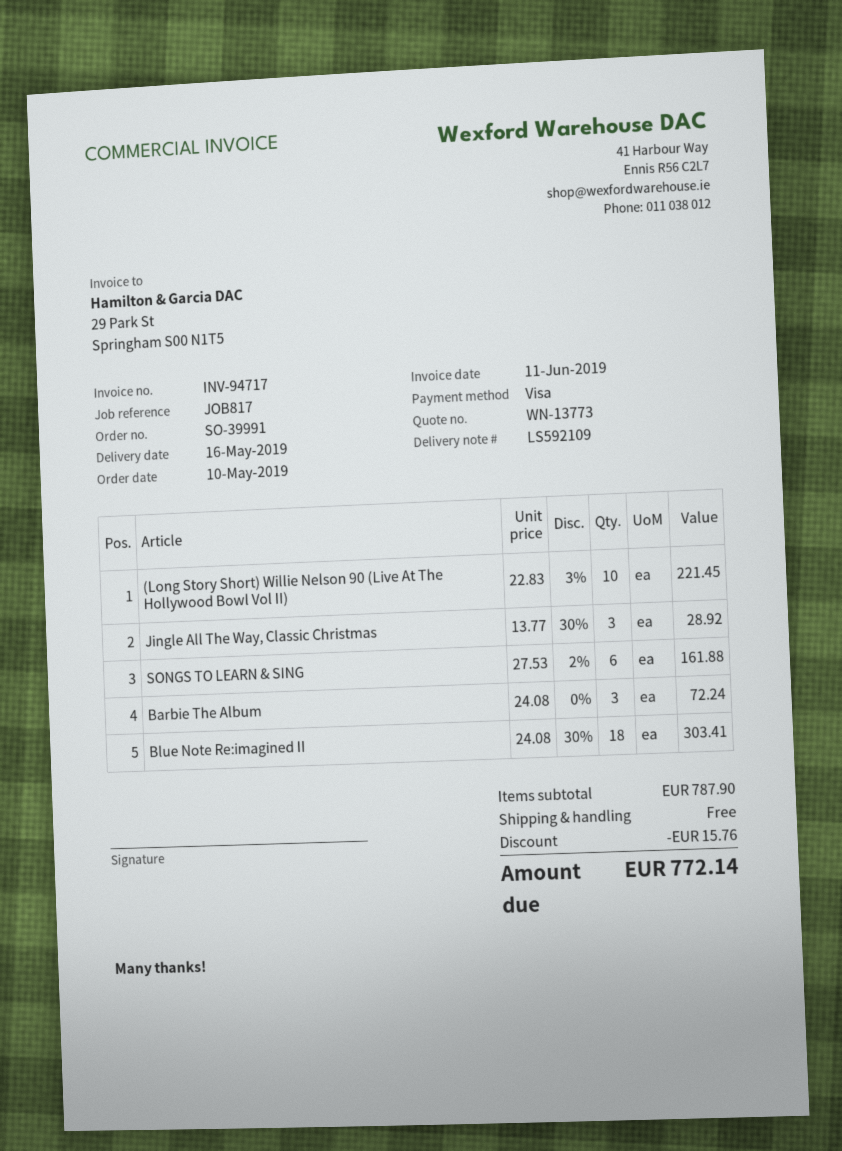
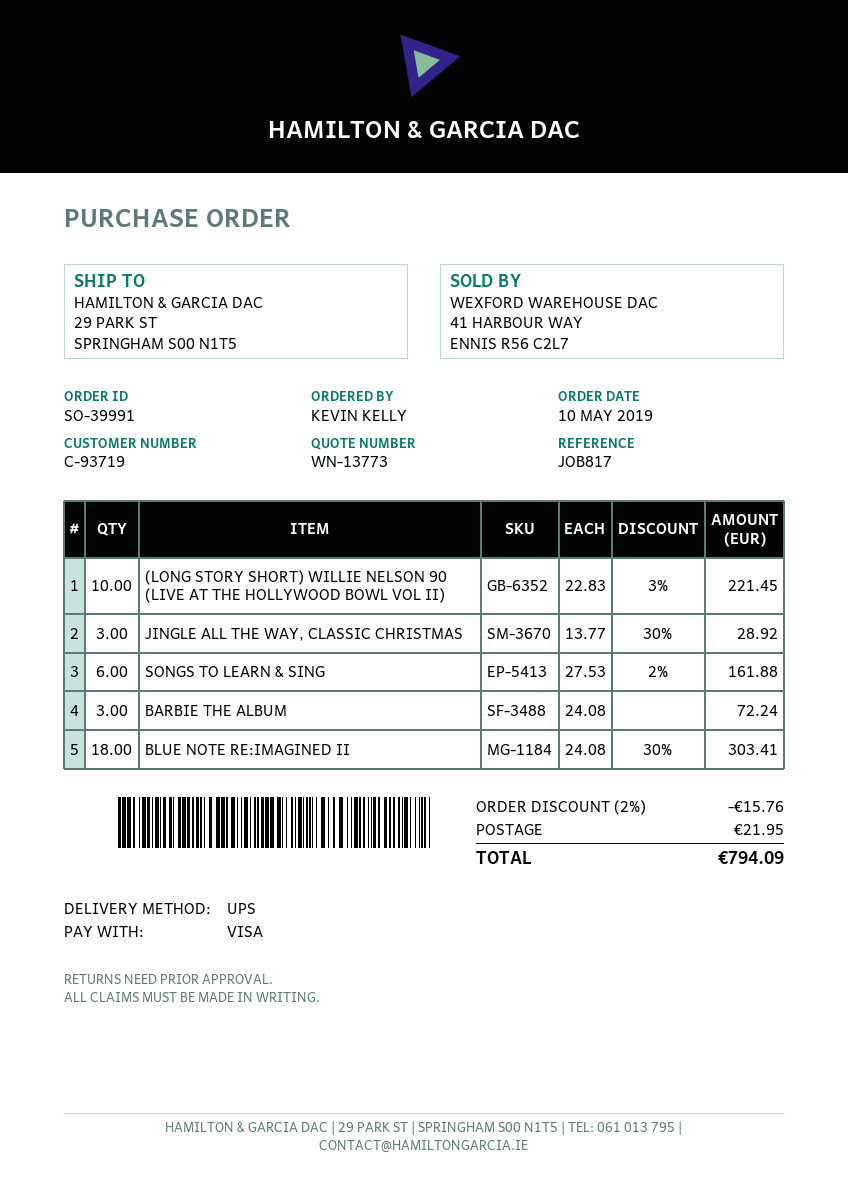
shipping: 0.00 -> 21.95
total: 772.14 -> 794.09

